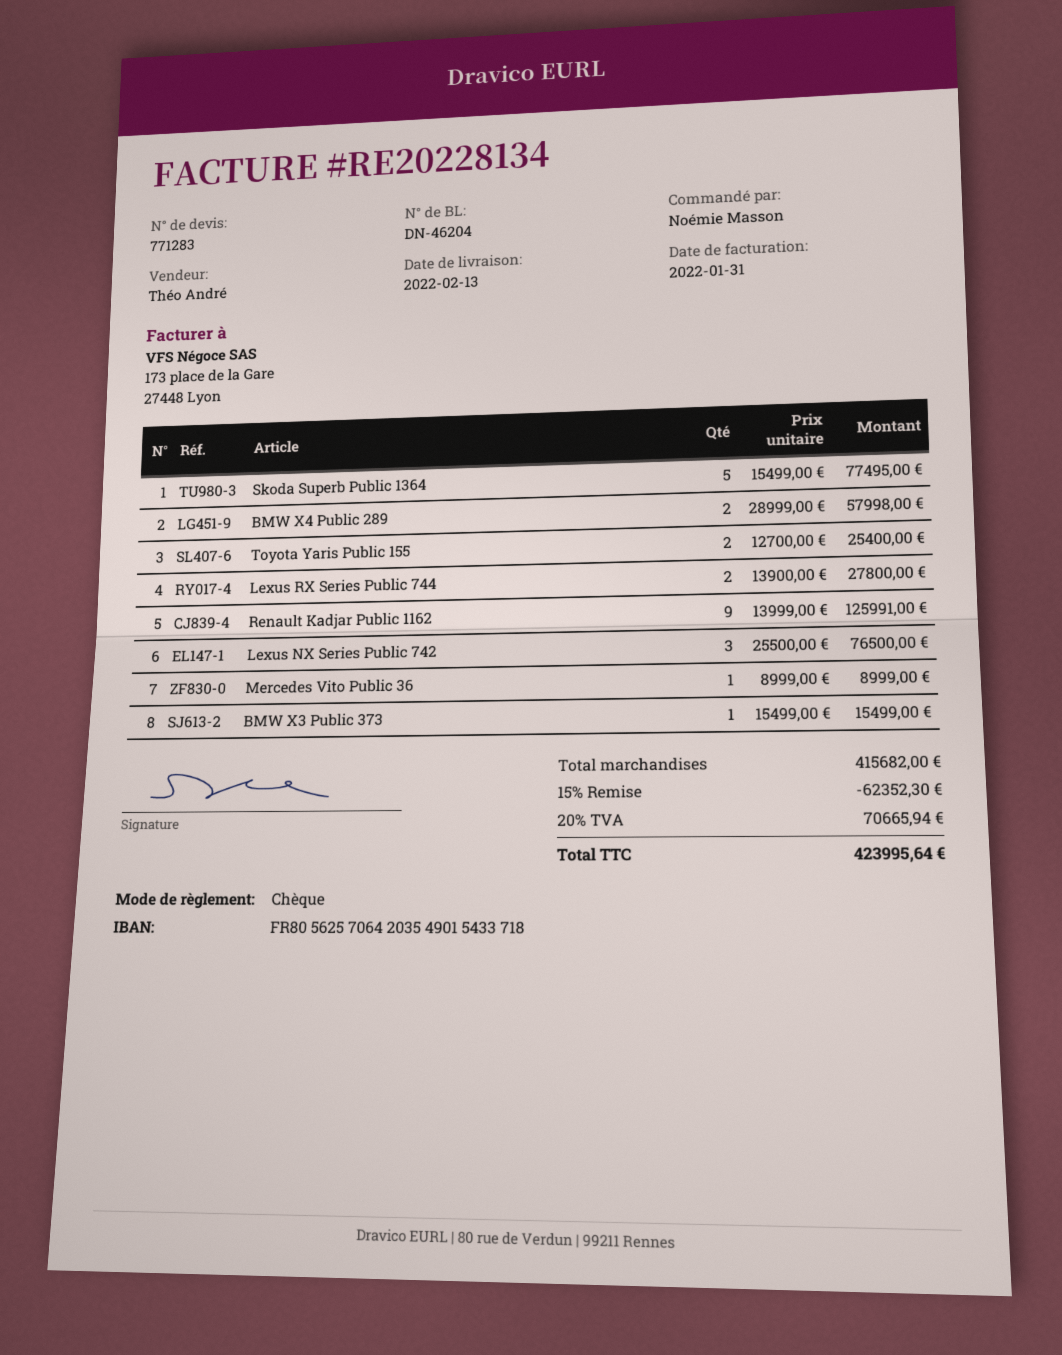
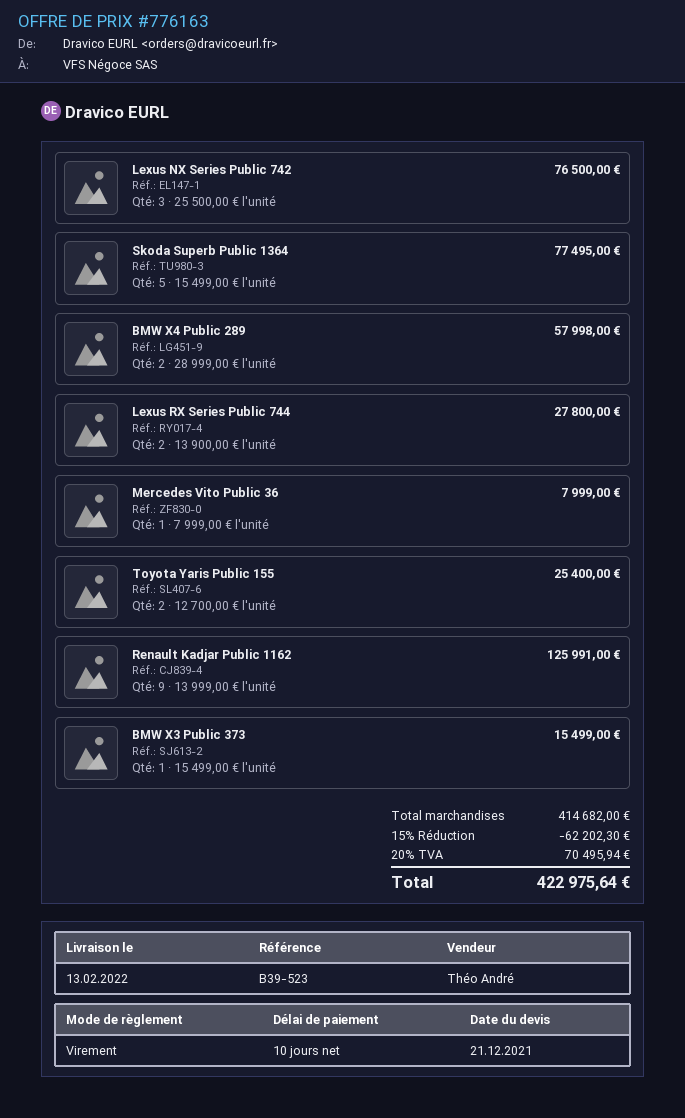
quote number: 771283 -> 776163
payment method: cheque -> bank transfer
Mercedes Vito Public 36: 1 x 8999.00 = 8999.00 -> 1 x 7999.00 = 7999.00
subtotal: 415682.00 -> 414682.00
discount: 15% = 62352.30 -> 15% = 62202.30
tax: 20% = 70665.94 -> 20% = 70495.94
total: 423995.64 -> 422975.64

